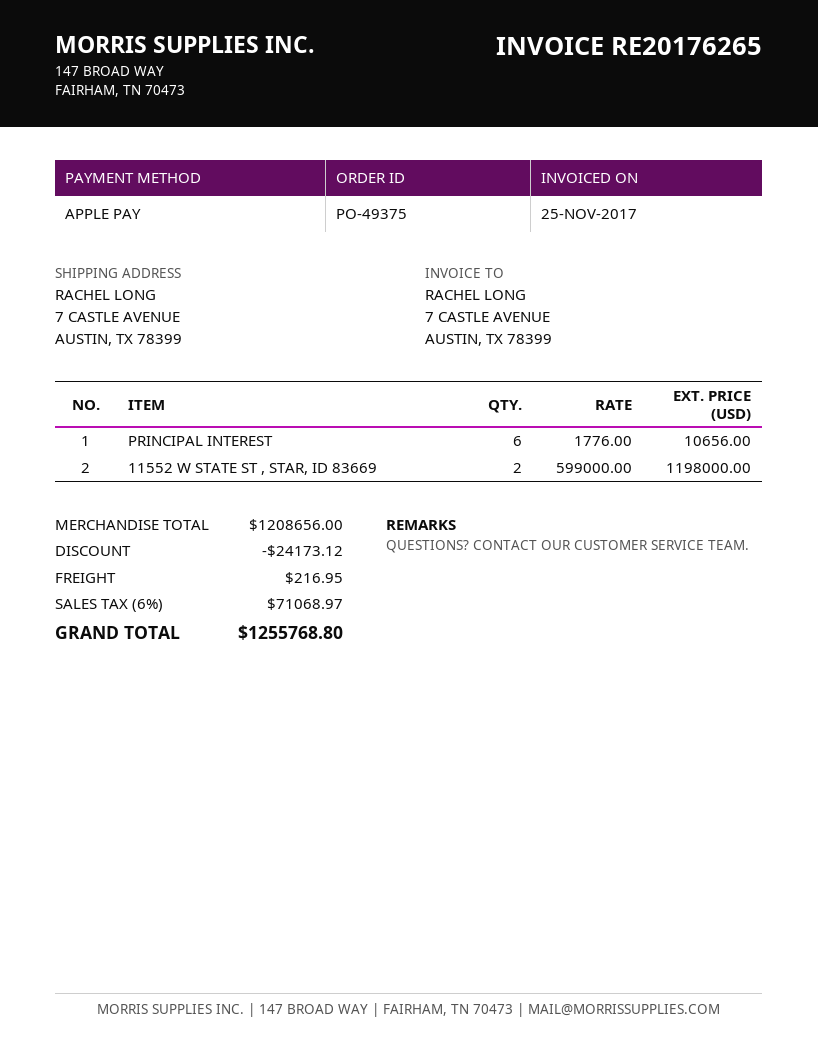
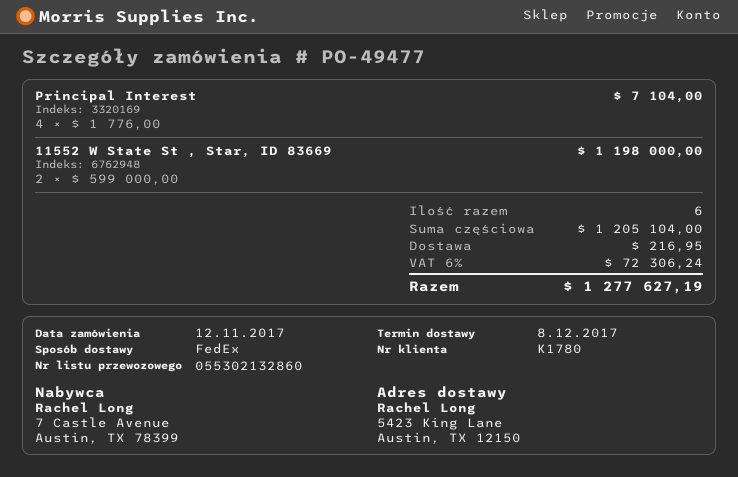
order number: PO-49375 -> PO-49477
ship to: 7 CASTLE AVENUE, AUSTIN, TX 78399 -> 5423 King Lane, Austin, TX 12150
PRINCIPAL INTEREST: 6 x 1776.00 = 10656.00 -> 4 x 1776.00 = 7104.00
subtotal: 1208656.00 -> 1205104.00
discount: 24173.12 -> none
tax: 6% = 71068.97 -> 6% = 72306.24
total: 1255768.80 -> 1277627.19

